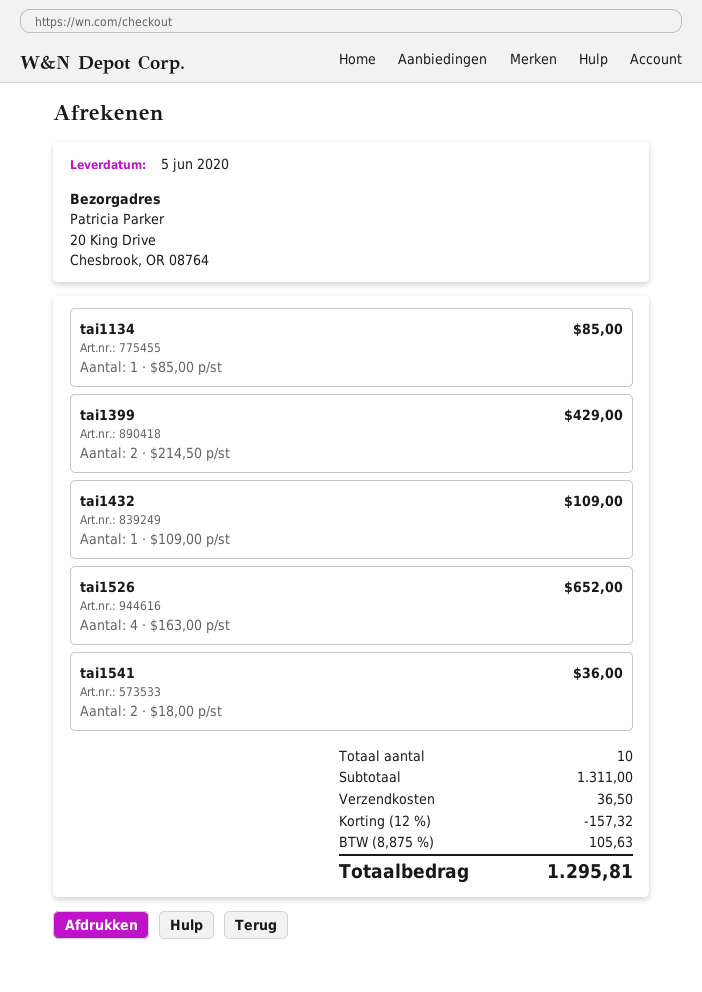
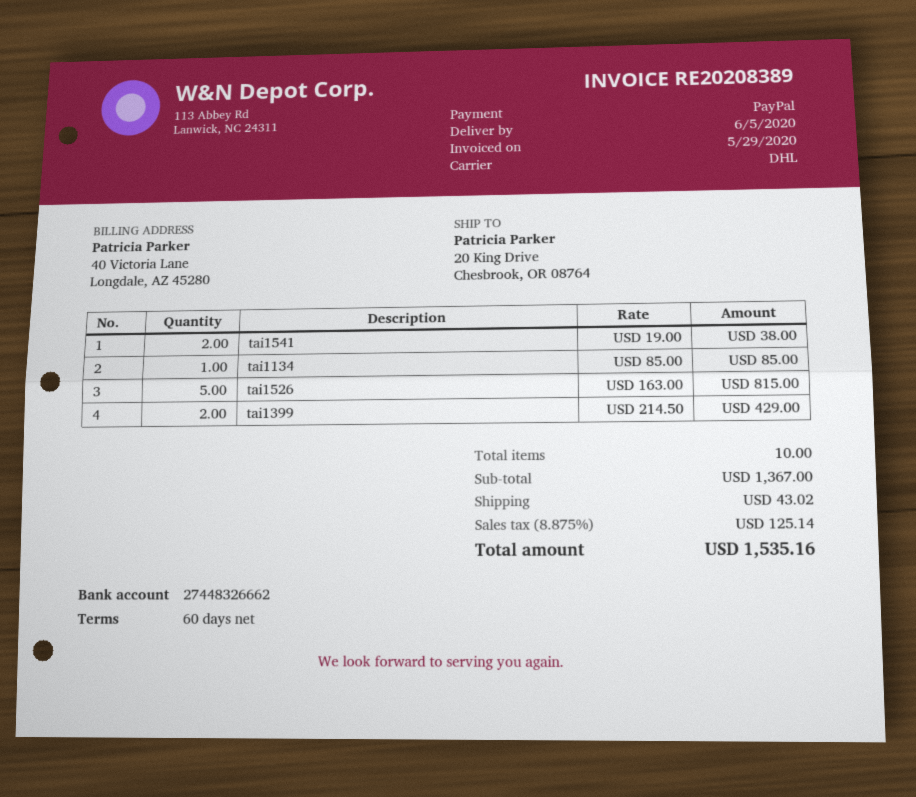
tai1432: 1 x 109.00 = 109.00 -> none
tai1526: 4 x 163.00 = 652.00 -> 5 x 163.00 = 815.00
tai1541: 2 x 18.00 = 36.00 -> 2 x 19.00 = 38.00
subtotal: 1311.00 -> 1367.00
discount: 12% = 157.32 -> none
shipping: 36.50 -> 43.02
tax: 8.875% = 105.63 -> 8.875% = 125.14
total: 1295.81 -> 1535.16

